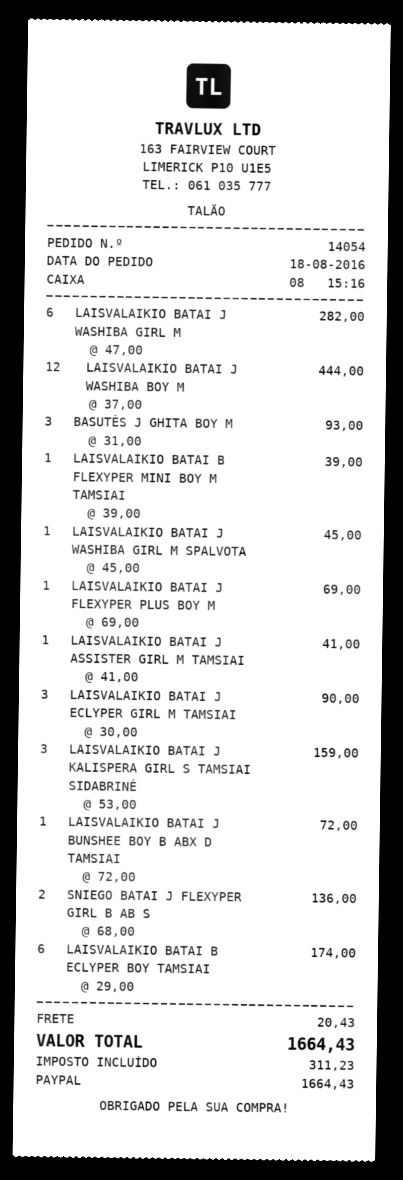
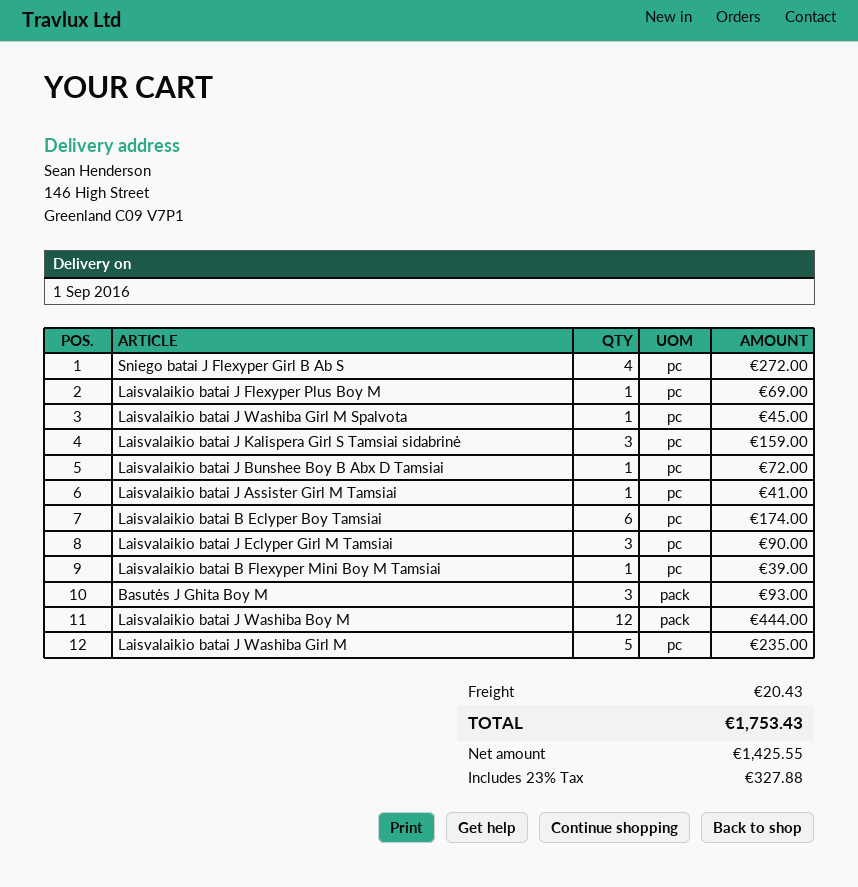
LAISVALAIKIO BATAI J WASHIBA GIRL M: 6 for 282.00 -> 5 for 235.00
SNIEGO BATAI J FLEXYPER GIRL B AB S: 2 for 136.00 -> 4 for 272.00
tax: 311.23 -> 327.88
total: 1664.43 -> 1753.43

